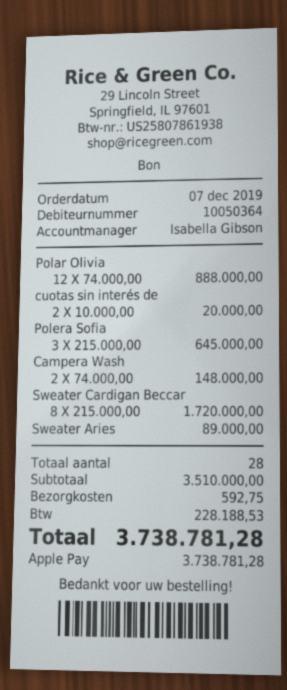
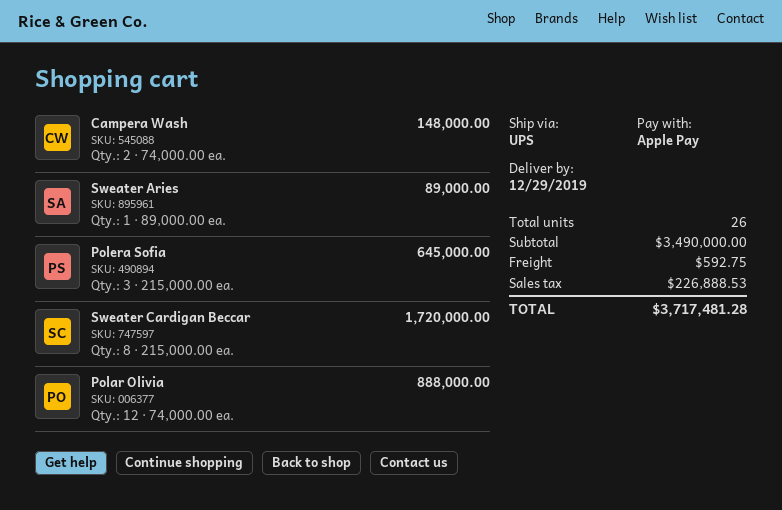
cuotas sin interés de: 2 x 10000.00 = 20000.00 -> none
total quantity: 28 -> 26
subtotal: 3510000.00 -> 3490000.00
tax: 228188.53 -> 226888.53
total: 3738781.28 -> 3717481.28

